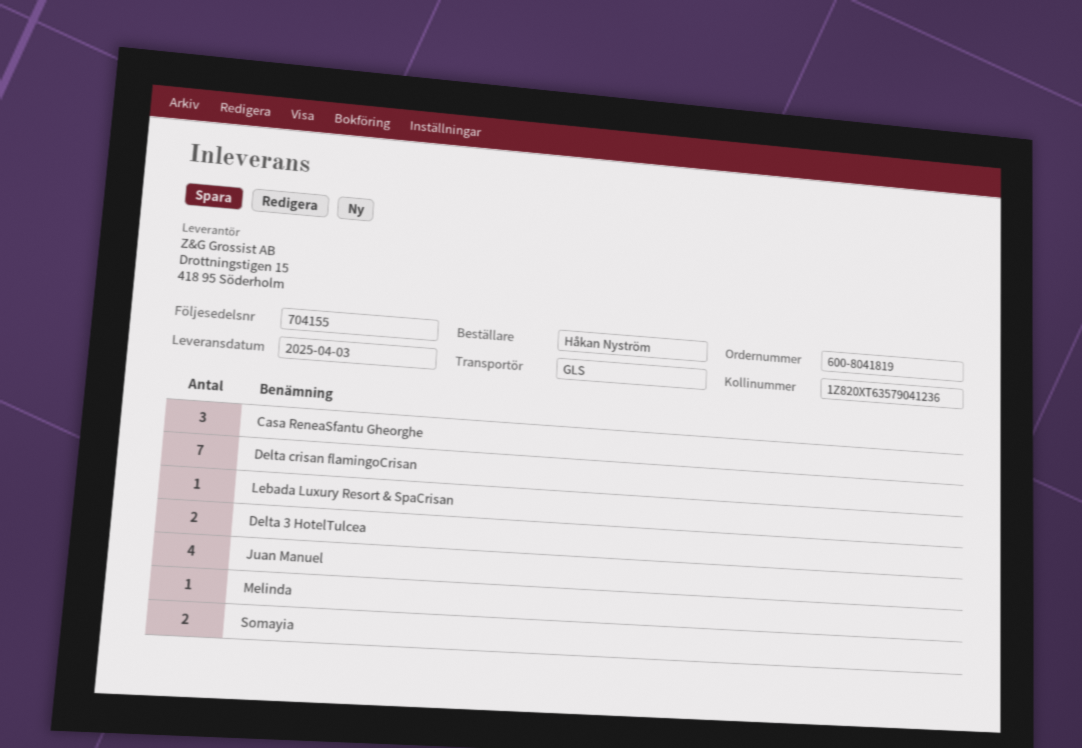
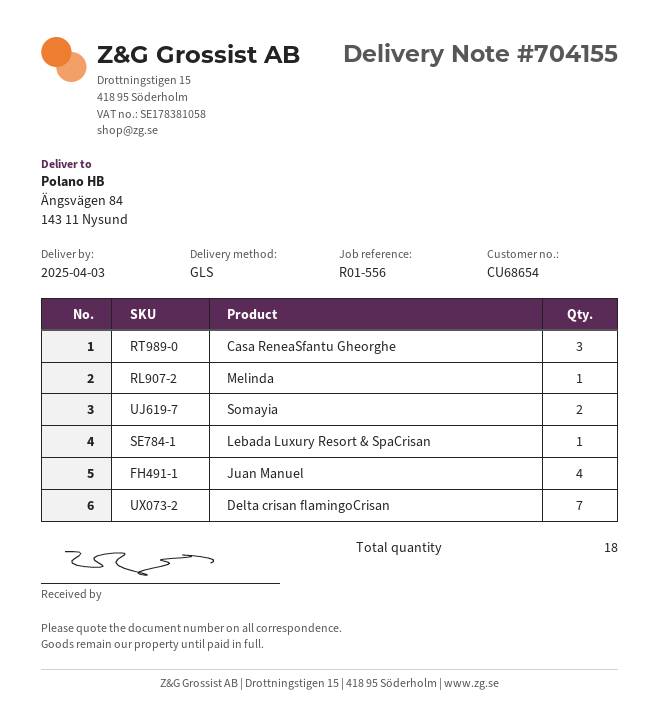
Delta 3 HotelTulcea: 2 -> none

